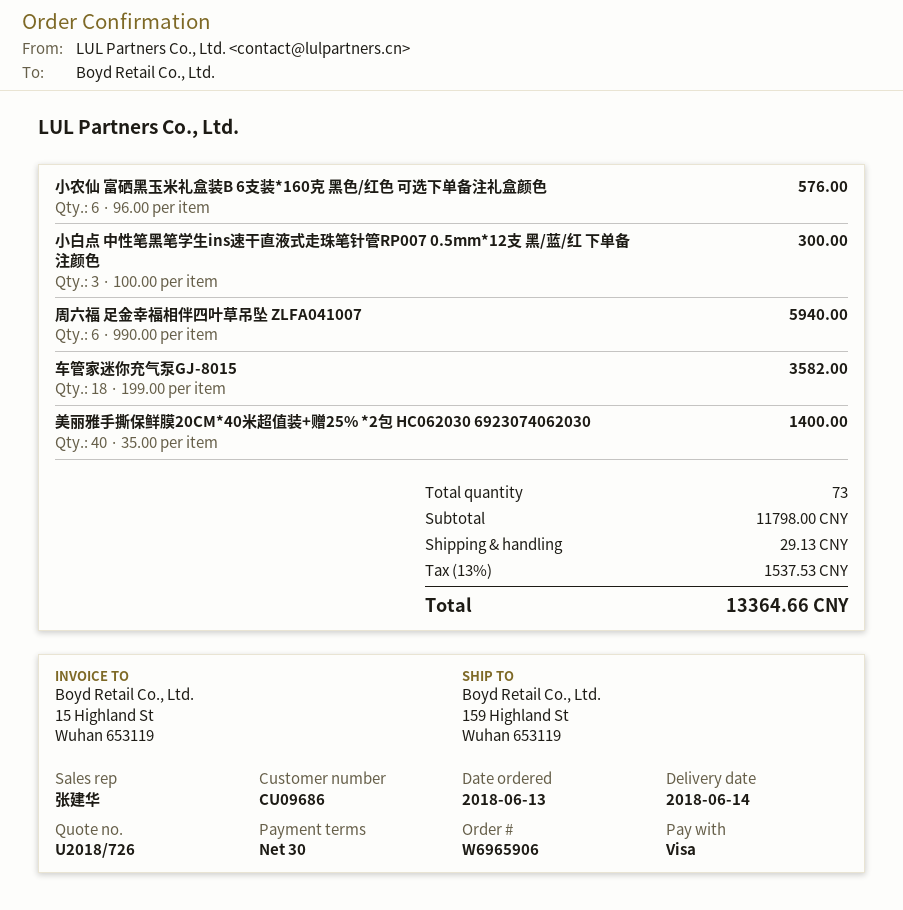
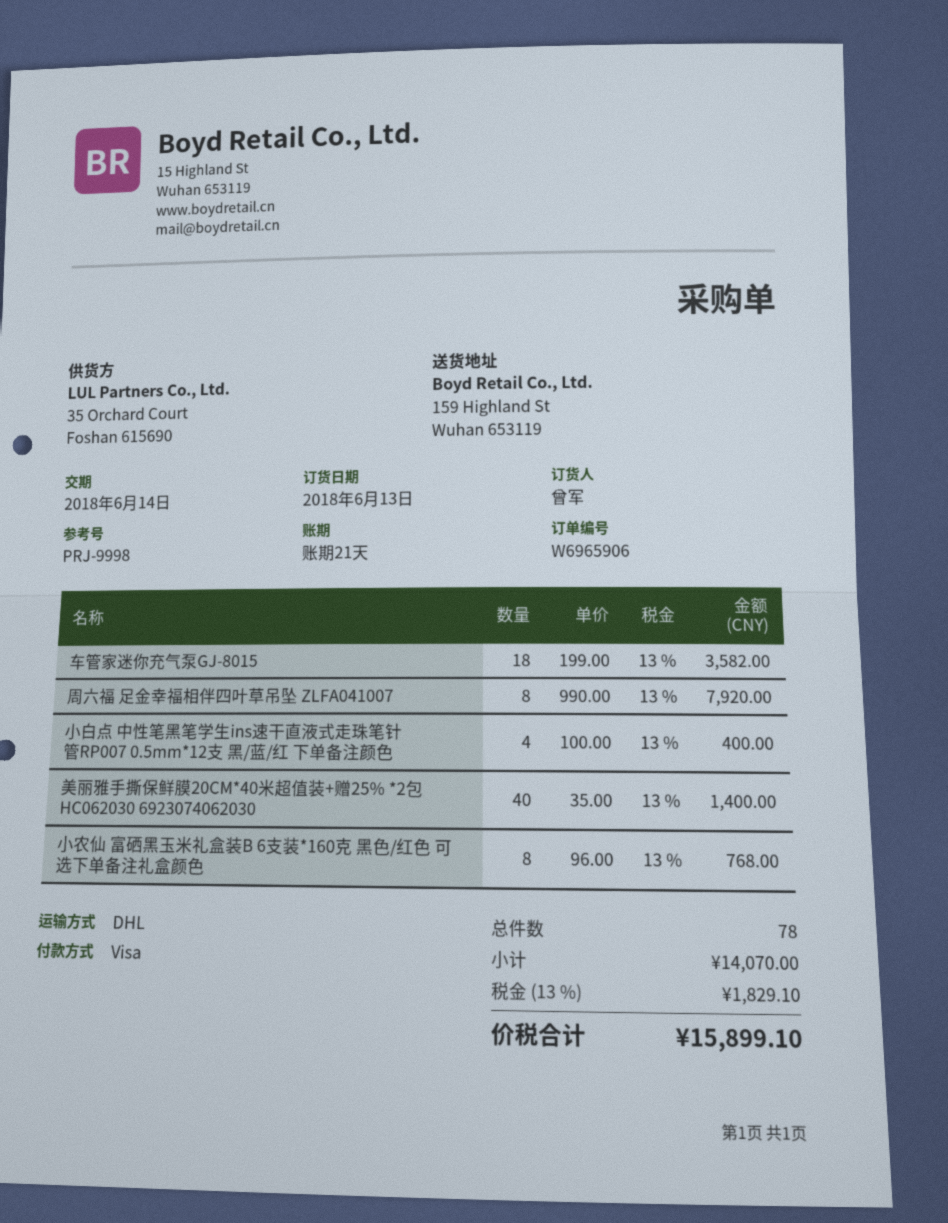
payment terms: 30 days -> 21 days
小农仙 富硒黑玉米礼盒装B 6支装*160克 黑色/红色 可选下单备注礼盒颜色: 6 x 96.00 = 576.00 -> 8 x 96.00 = 768.00
小白点 中性笔黑笔学生ins速干直液式走珠笔针管RP007 0.5mm*12支 黑/蓝/红 下单备注颜色: 3 x 100.00 = 300.00 -> 4 x 100.00 = 400.00
周六福 足金幸福相伴四叶草吊坠 ZLFA041007: 6 x 990.00 = 5940.00 -> 8 x 990.00 = 7920.00
total quantity: 73 -> 78
subtotal: 11798.00 -> 14070.00
shipping: 29.13 -> none
tax: 13% = 1537.53 -> 13% = 1829.10
total: 13364.66 -> 15899.10

